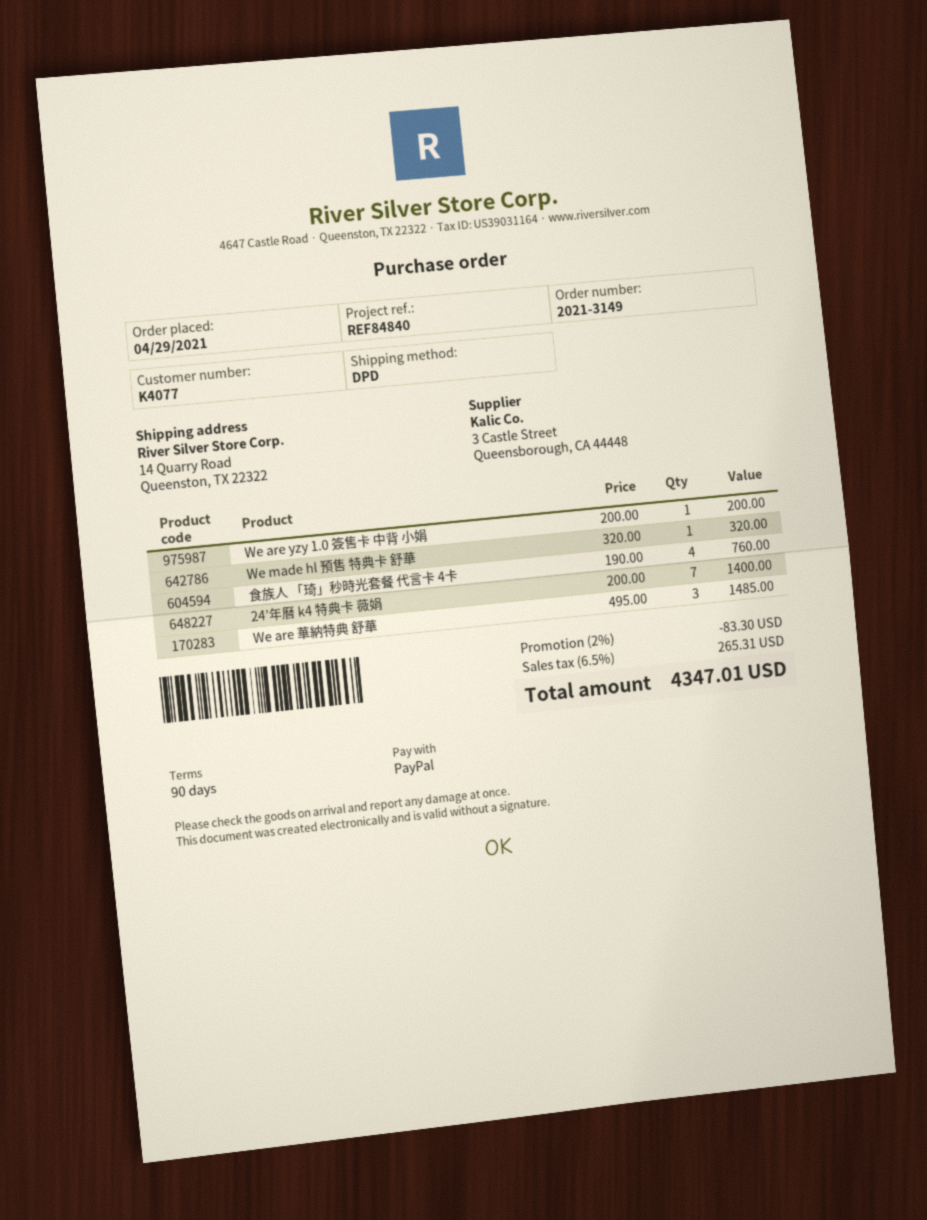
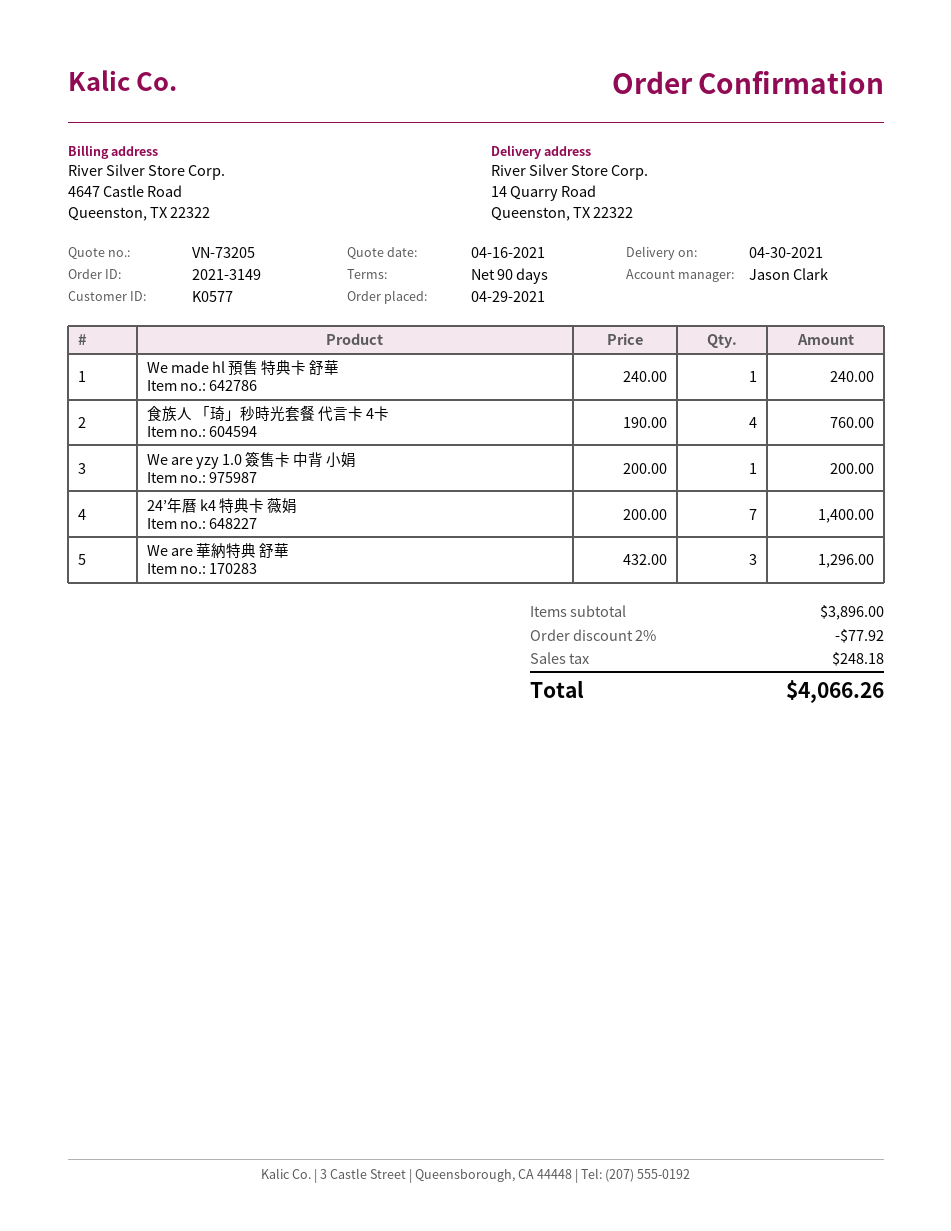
customer number: K4077 -> K0577
We made hl 預售 特典卡 舒華: 1 x 320.00 = 320.00 -> 1 x 240.00 = 240.00
We are 華納特典 舒華: 3 x 495.00 = 1485.00 -> 3 x 432.00 = 1296.00
discount: 2% = 83.30 -> 2% = 77.92
tax: 265.31 -> 248.18
total: 4347.01 -> 4066.26

